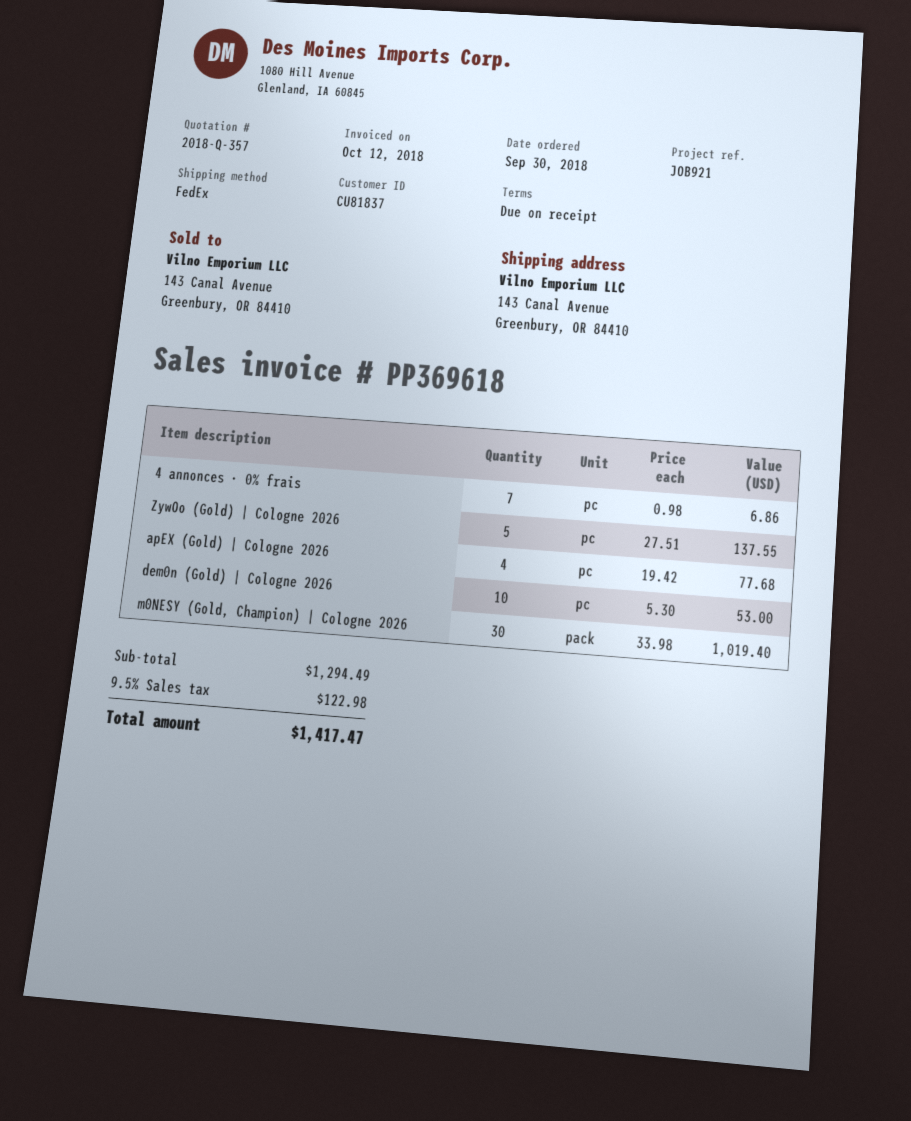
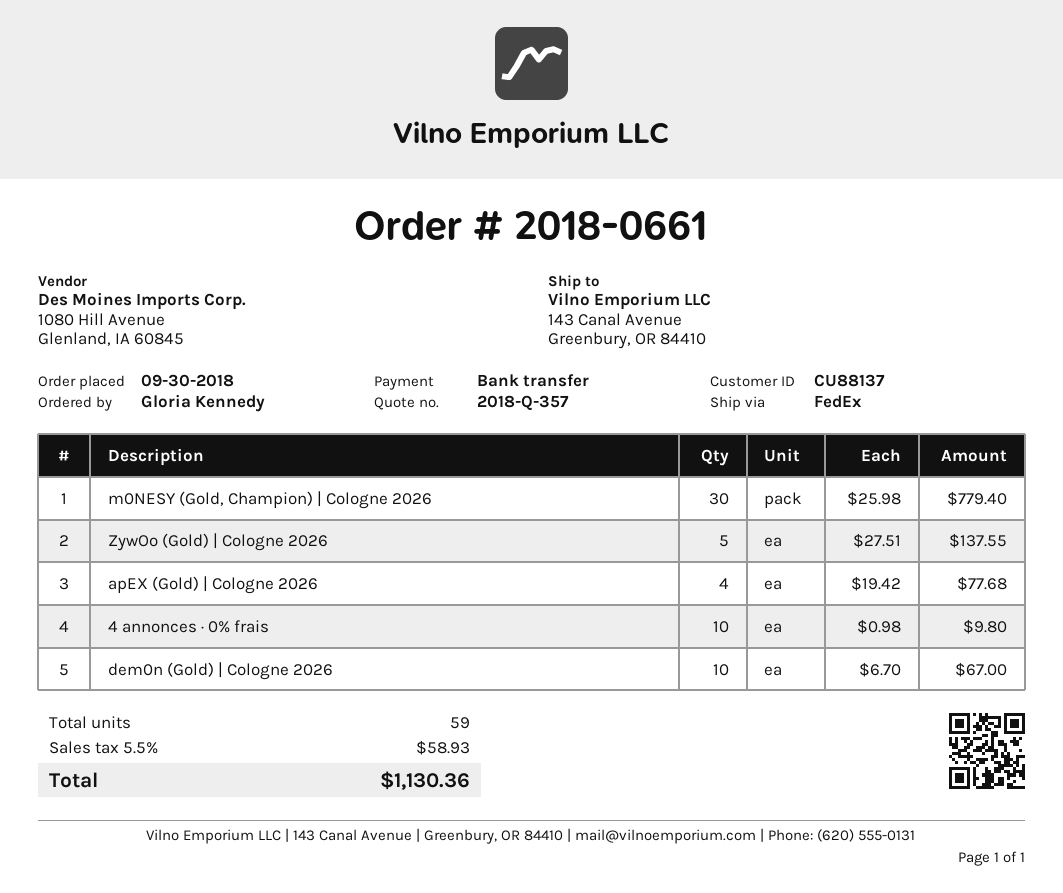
customer number: CU81837 -> CU88137
4 annonces · 0% frais: 7 x 0.98 = 6.86 -> 10 x 0.98 = 9.80
dem0n (Gold) | Cologne 2026: 10 x 5.30 = 53.00 -> 10 x 6.70 = 67.00
m0NESY (Gold, Champion) | Cologne 2026: 30 x 33.98 = 1019.40 -> 30 x 25.98 = 779.40
tax: 9.5% = 122.98 -> 5.5% = 58.93
total: 1417.47 -> 1130.36

